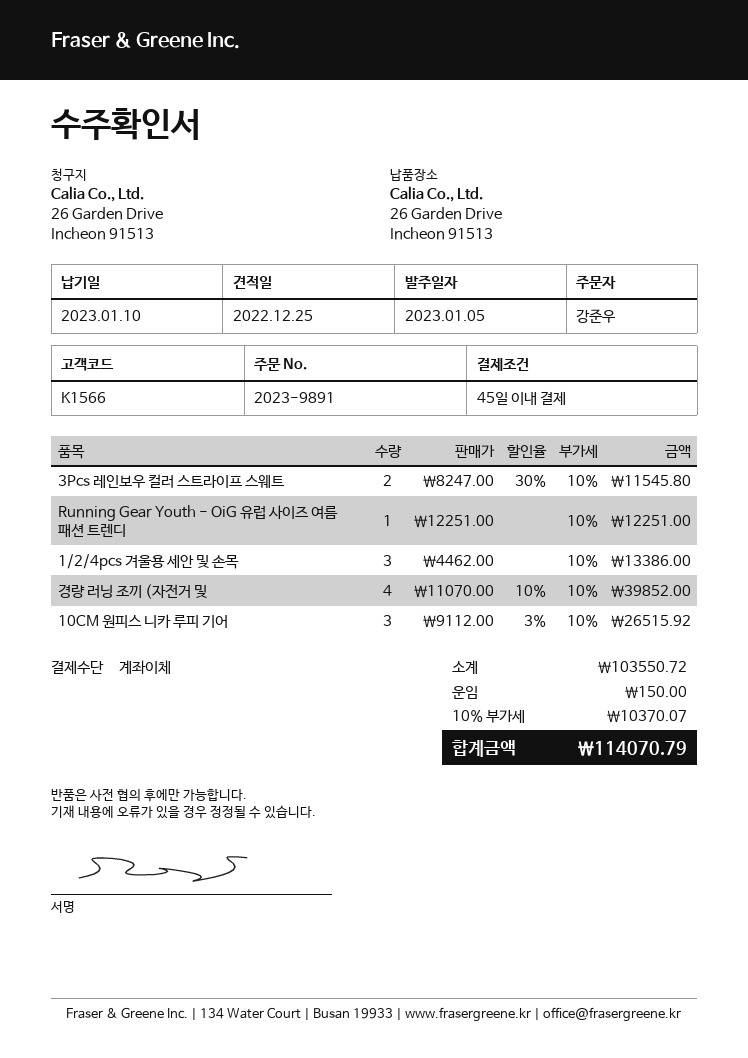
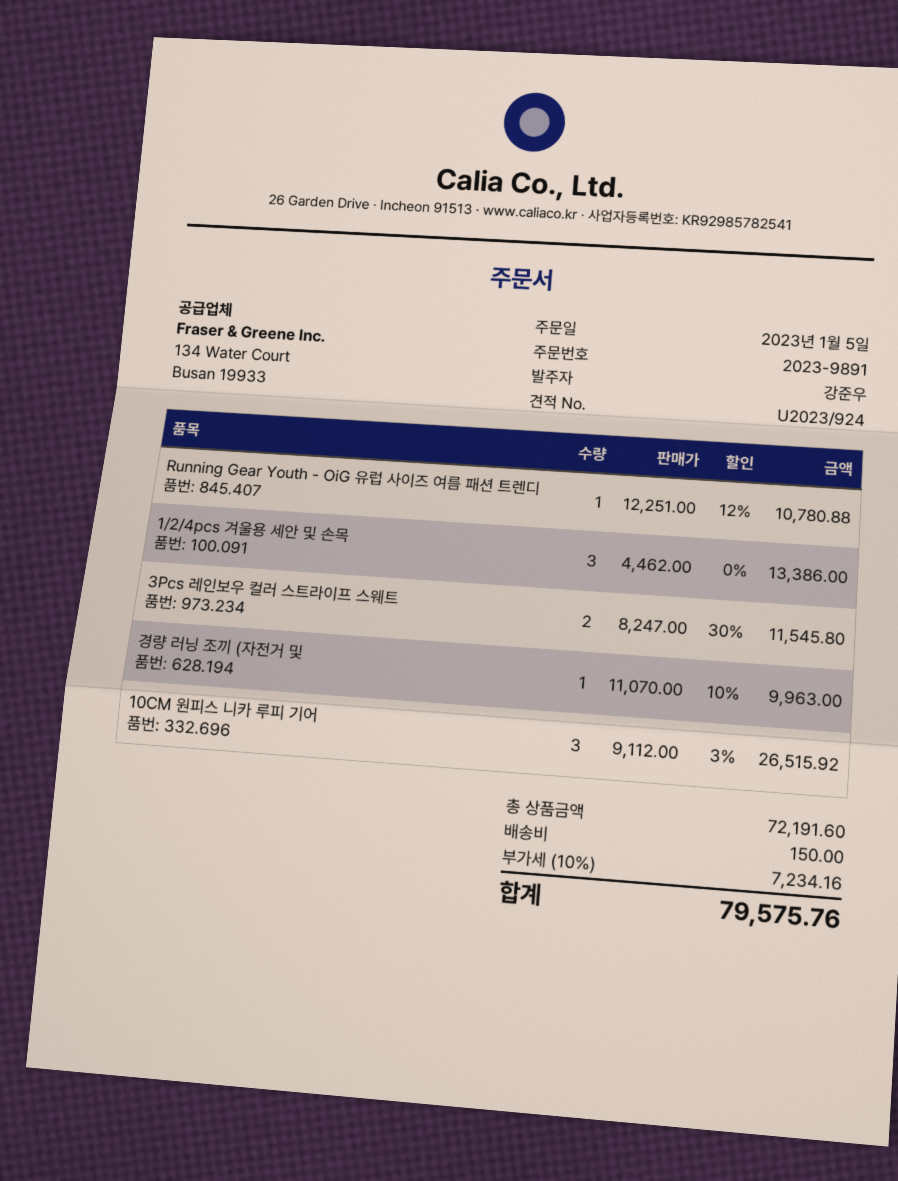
Running Gear Youth - OiG 유럽 사이즈 여름 패션 트렌디: 1 x 12251.00 = 12251.00 -> 1 x 12251.00 - 12% = 10780.88
경량 러닝 조끼 (자전거 및: 4 x 11070.00 - 10% = 39852.00 -> 1 x 11070.00 - 10% = 9963.00
subtotal: 103550.72 -> 72191.60
tax: 10% = 10370.07 -> 10% = 7234.16
total: 114070.79 -> 79575.76

